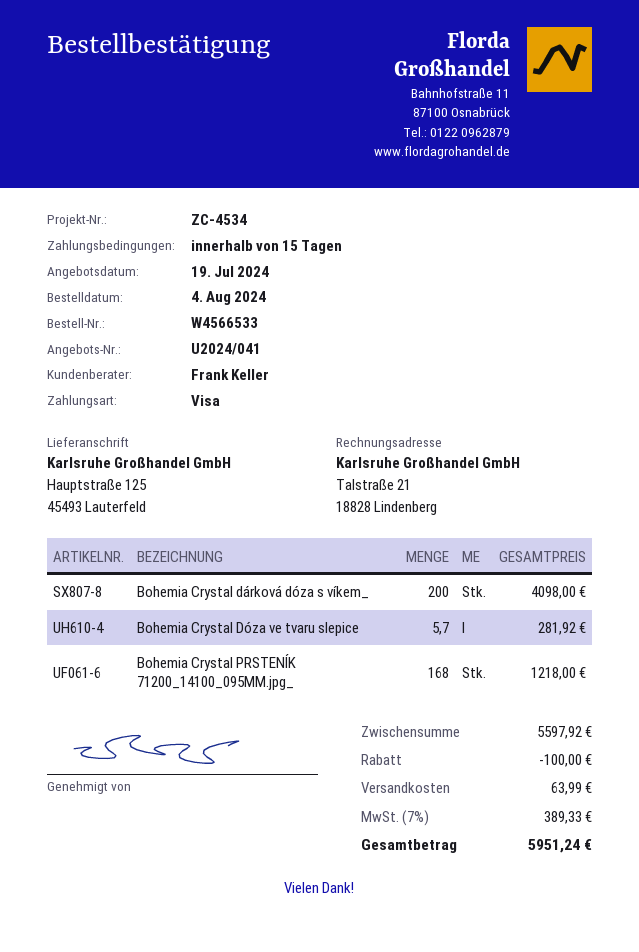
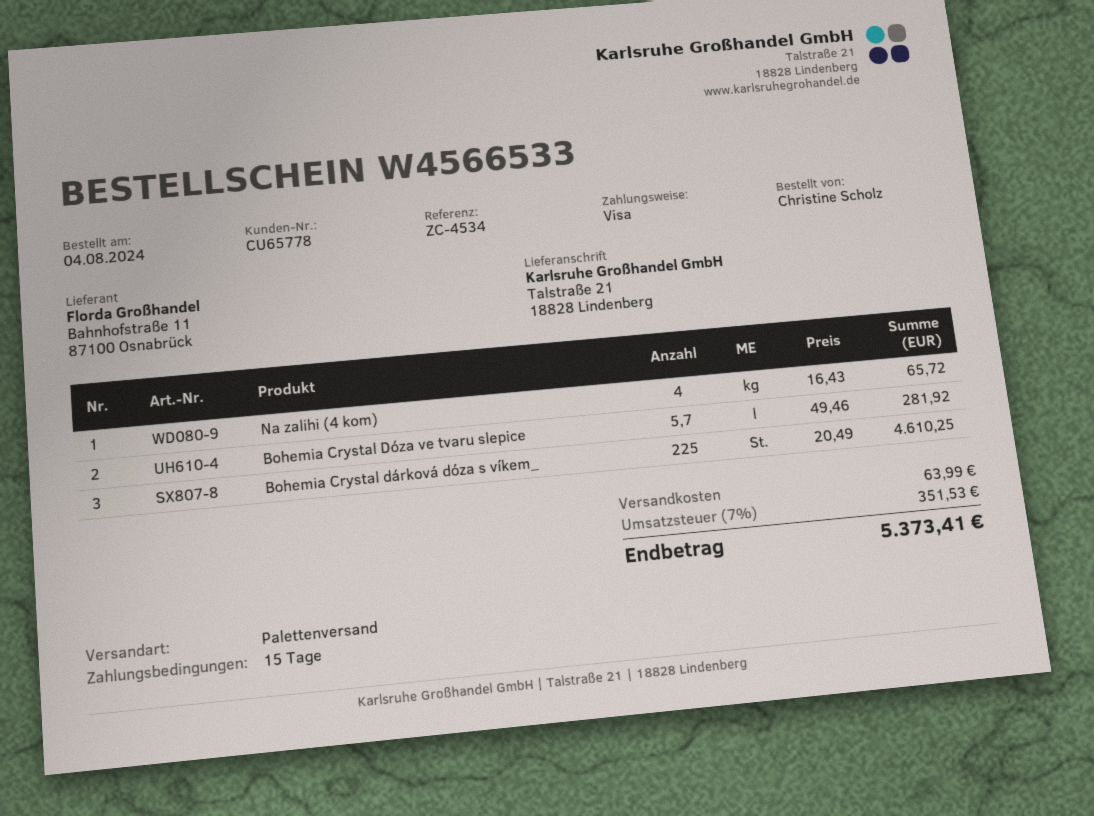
ship to: Hauptstraße 125, 45493 Lauterfeld -> Talstraße 21, 18828 Lindenberg
Bohemia Crystal dárková dóza s víkem_: 200 for 4098.00 -> 225 for 4610.25
Bohemia Crystal PRSTENÍK 71200_14100_095MM.jpg_: 168 for 1218.00 -> none
Na zalihi (4 kom): none -> 4 for 65.72
discount: 100.00 -> none
tax: 7% = 389.33 -> 7% = 351.53
total: 5951.24 -> 5373.41

